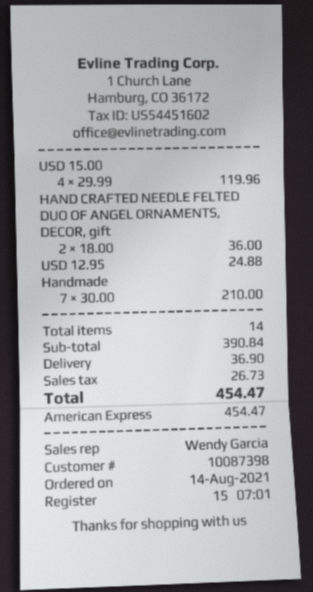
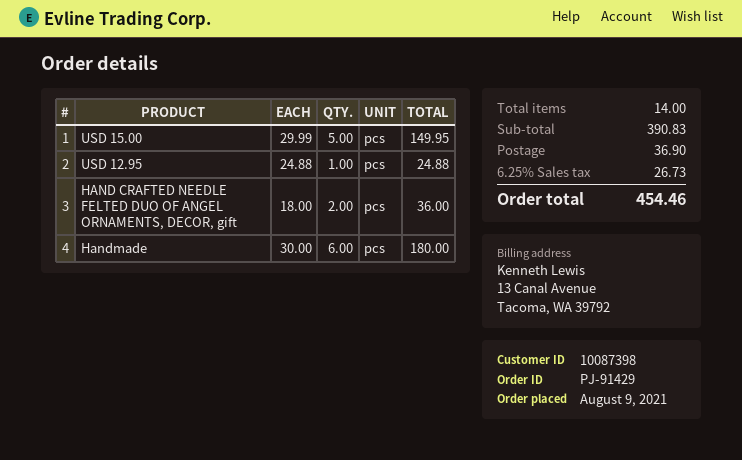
order date: 2021-08-14 -> 2021-08-09
USD 15.00: 4 x 29.99 = 119.96 -> 5 x 29.99 = 149.95
Handmade: 7 x 30.00 = 210.00 -> 6 x 30.00 = 180.00
subtotal: 390.84 -> 390.83
total: 454.47 -> 454.46

